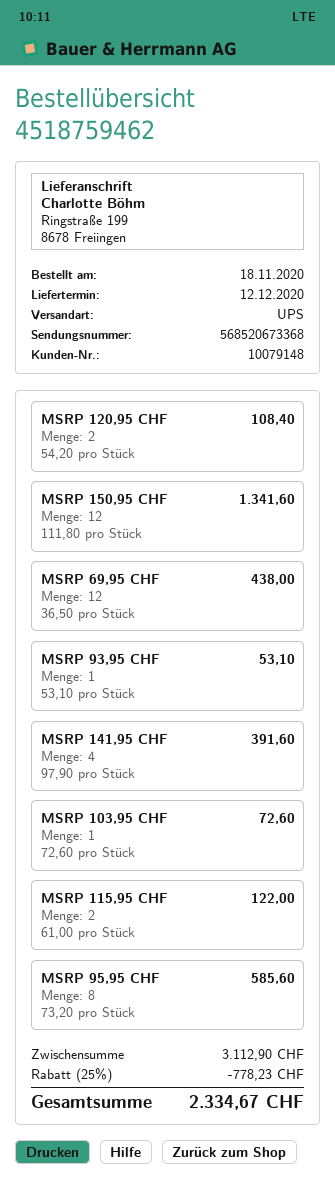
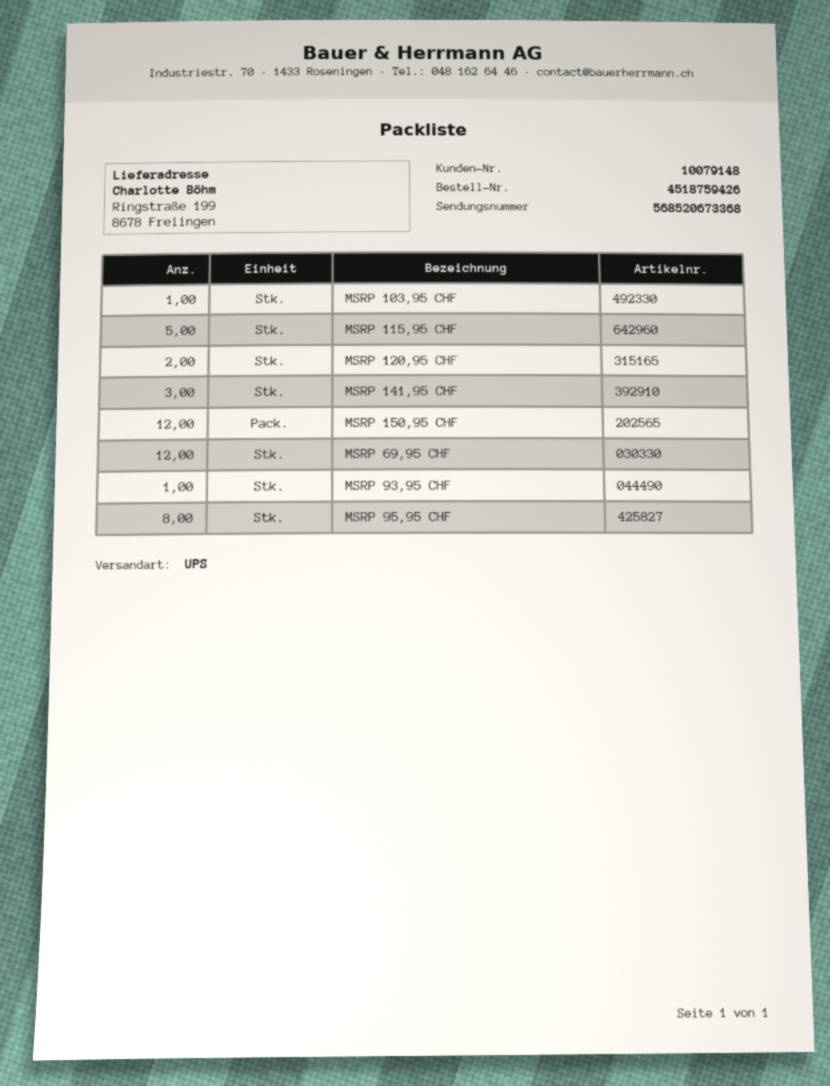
order number: 4518759462 -> 4518759426
MSRP 141,95 CHF: 4 -> 3
MSRP 115,95 CHF: 2 -> 5

